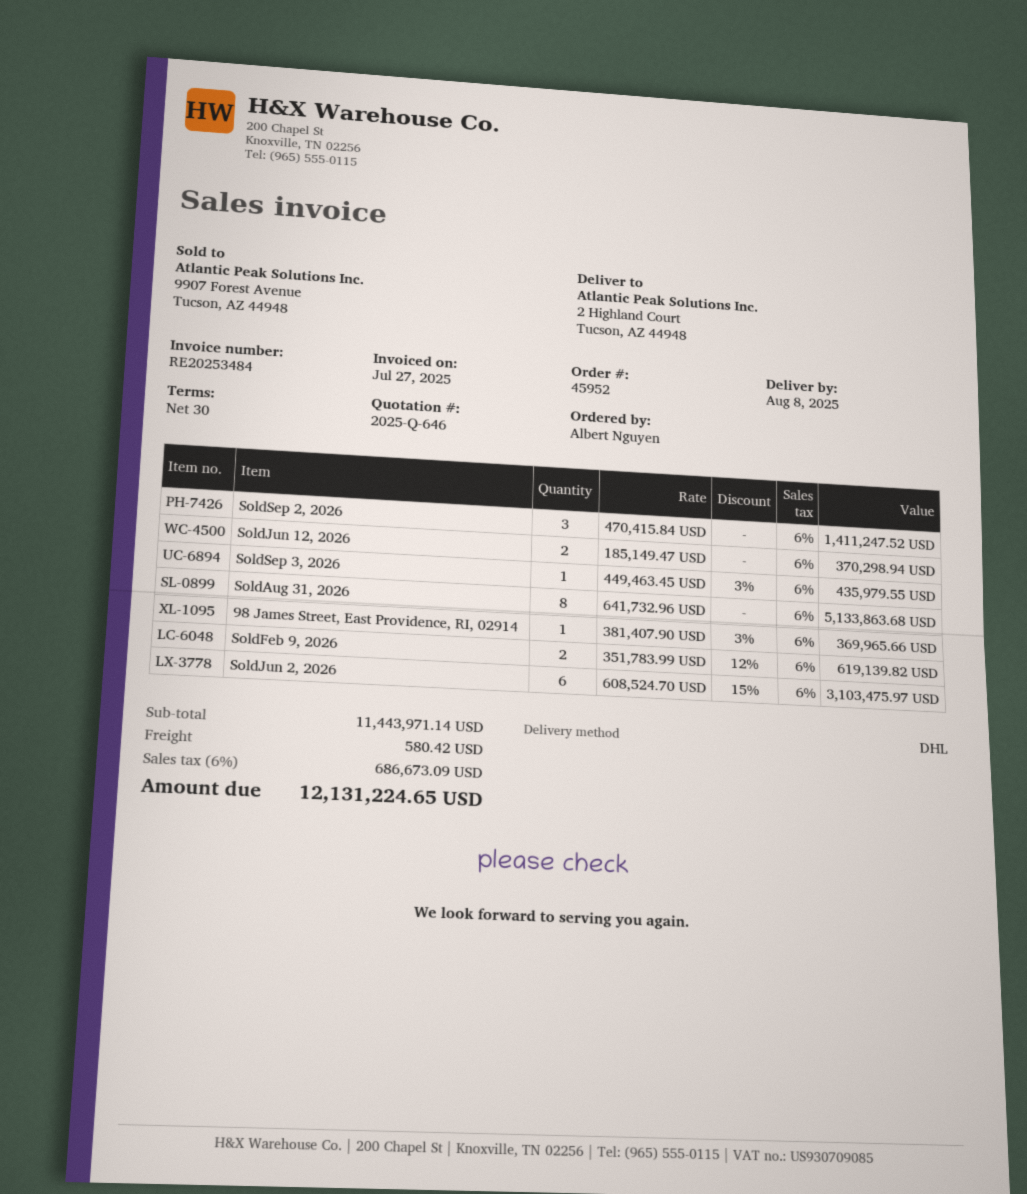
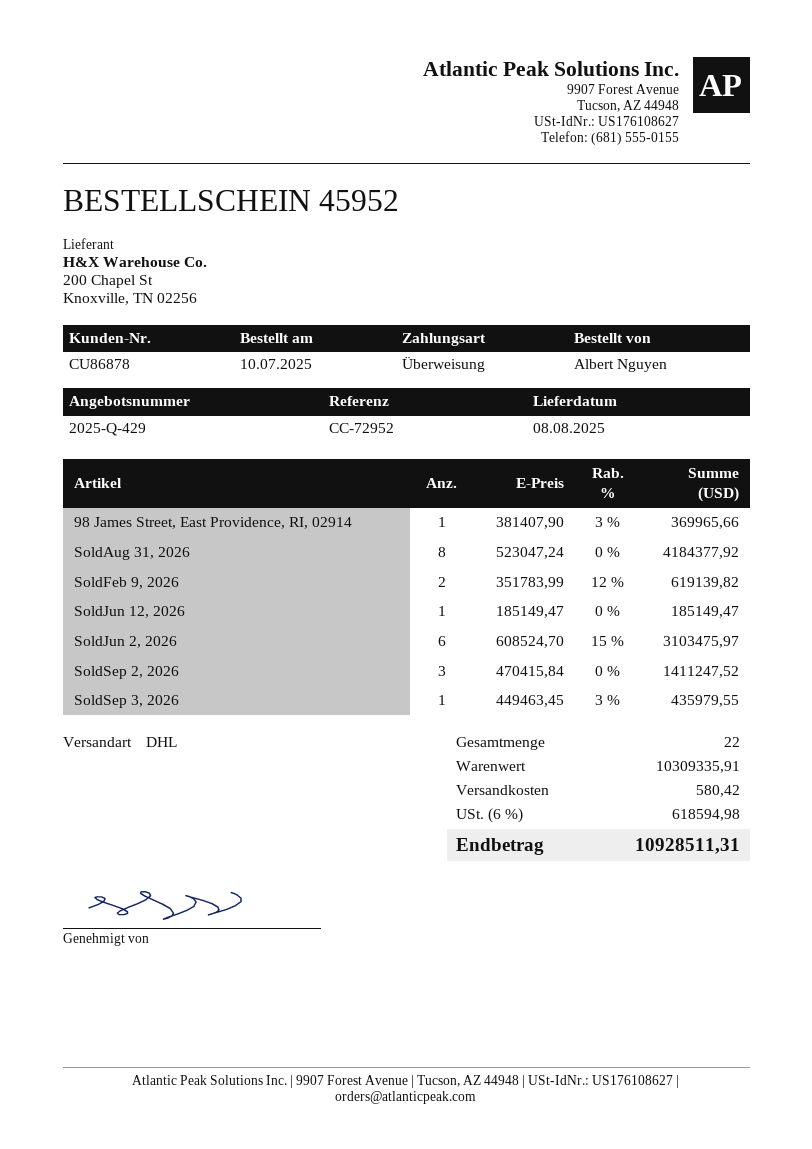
quote number: 2025-Q-646 -> 2025-Q-429
SoldJun 12, 2026: 2 x 185149.47 = 370298.94 -> 1 x 185149.47 = 185149.47
SoldAug 31, 2026: 8 x 641732.96 = 5133863.68 -> 8 x 523047.24 = 4184377.92
subtotal: 11443971.14 -> 10309335.91
tax: 6% = 686673.09 -> 6% = 618594.98
total: 12131224.65 -> 10928511.31

